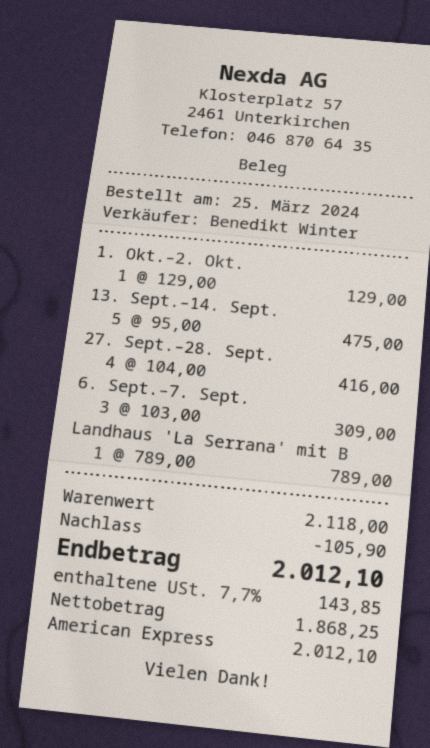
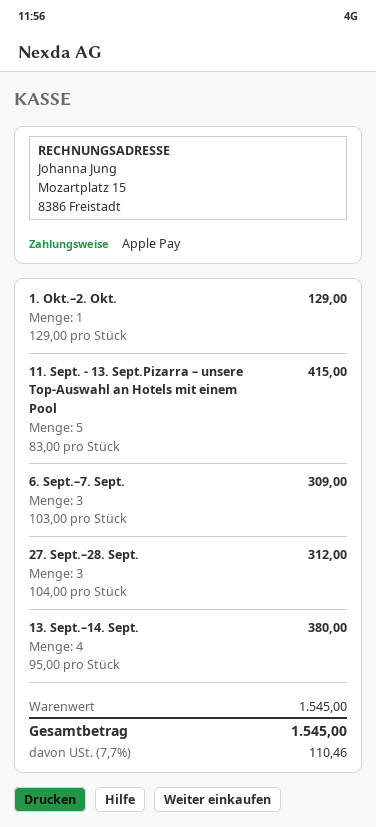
payment method: American Express -> Apple Pay
13. Sept.–14. Sept.: 5 x 95.00 = 475.00 -> 4 x 95.00 = 380.00
27. Sept.–28. Sept.: 4 x 104.00 = 416.00 -> 3 x 104.00 = 312.00
Landhaus 'La Serrana' mit B: 1 x 789.00 = 789.00 -> none
11. Sept. - 13. Sept.Pizarra – unsere Top-Auswahl an Hotels mit einem Pool: none -> 5 x 83.00 = 415.00
subtotal: 2118.00 -> 1545.00
discount: 105.90 -> none
tax: 7.7% = 143.85 -> 7.7% = 110.46
total: 2012.10 -> 1545.00

